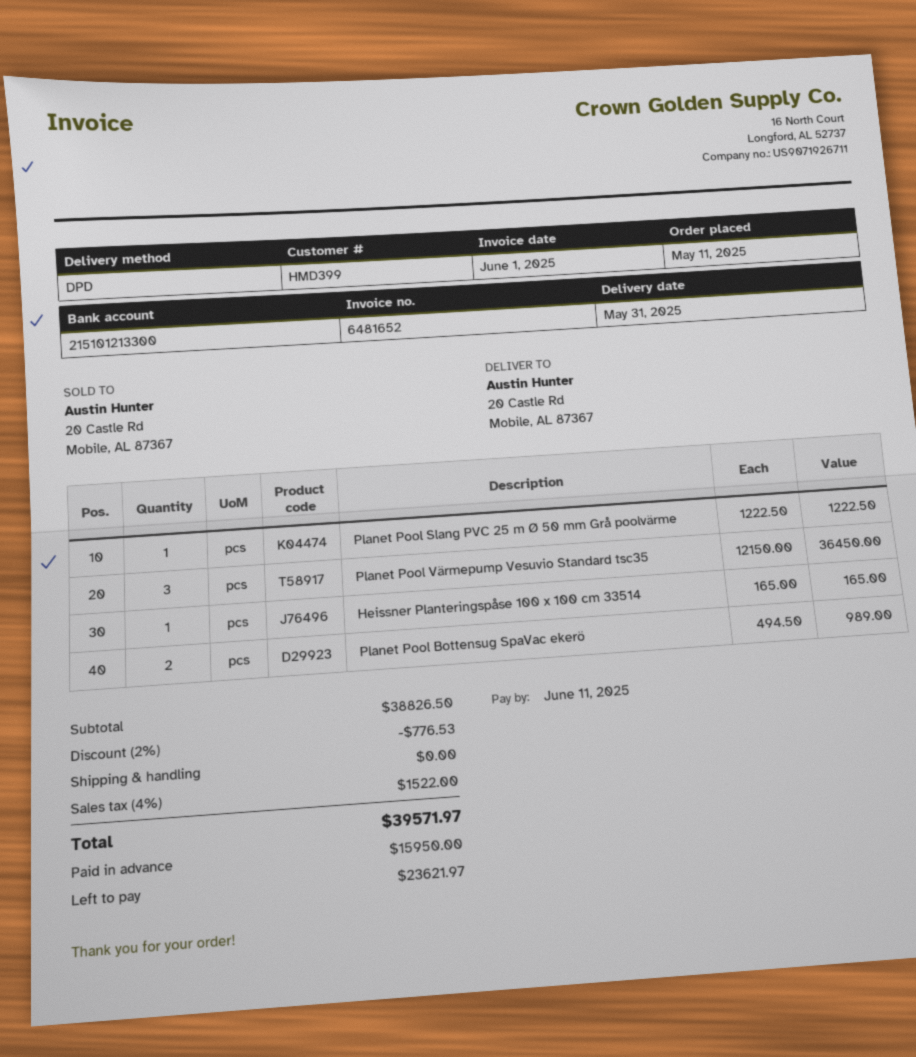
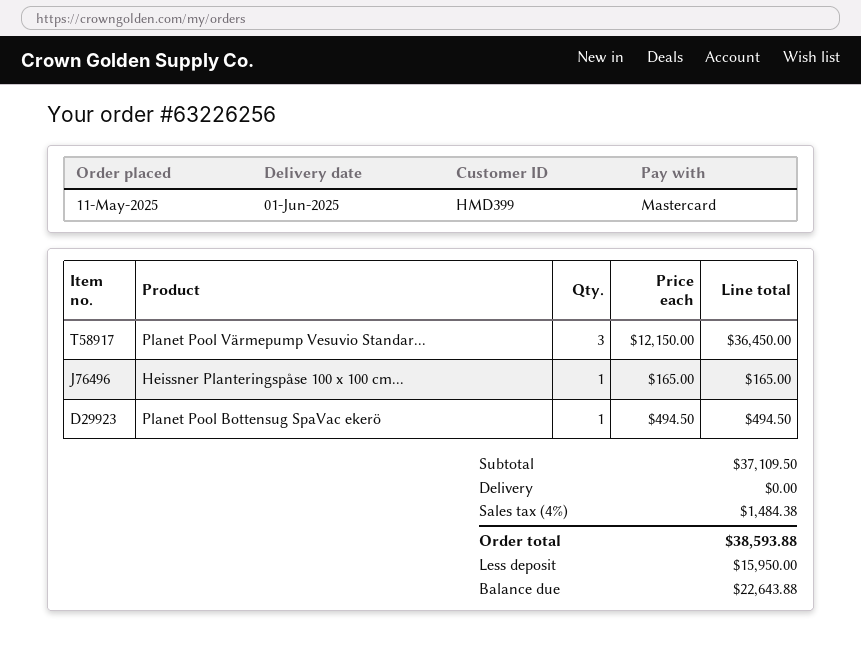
delivery date: 2025-05-31 -> 2025-06-01
Planet Pool Slang PVC 25 m Ø 50 mm Grå poolvärme: 1 x 1222.50 = 1222.50 -> none
Planet Pool Bottensug SpaVac ekerö: 2 x 494.50 = 989.00 -> 1 x 494.50 = 494.50
subtotal: 38826.50 -> 37109.50
discount: 2% = 776.53 -> none
tax: 4% = 1522.00 -> 4% = 1484.38
total: 39571.97 -> 38593.88
balance: 23621.97 -> 22643.88

